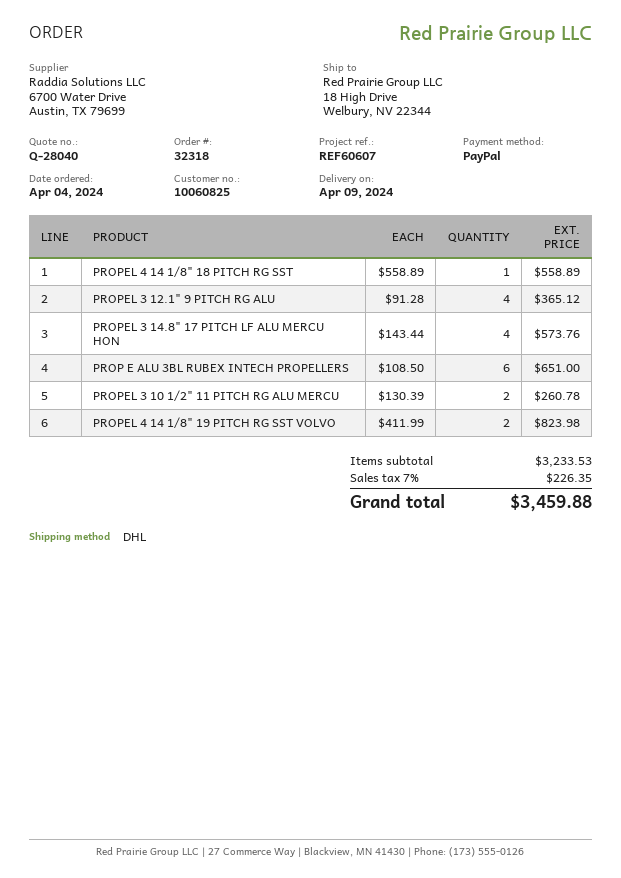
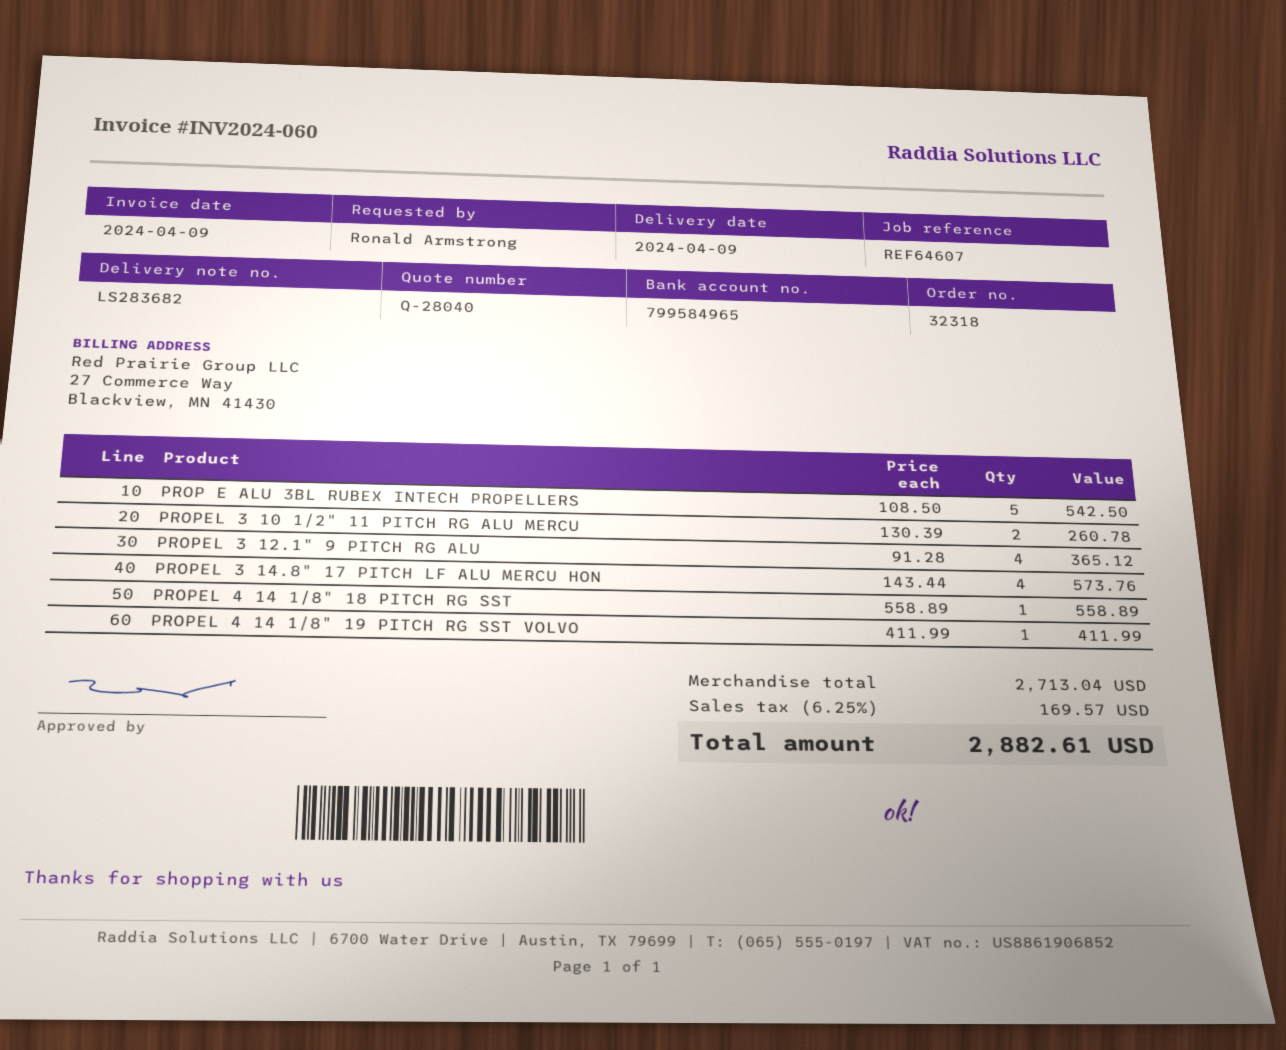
reference: REF60607 -> REF64607
PROP E ALU 3BL RUBEX INTECH PROPELLERS: 6 x 108.50 = 651.00 -> 5 x 108.50 = 542.50
PROPEL 4 14 1/8" 19 PITCH RG SST VOLVO: 2 x 411.99 = 823.98 -> 1 x 411.99 = 411.99
subtotal: 3233.53 -> 2713.04
tax: 7% = 226.35 -> 6.25% = 169.57
total: 3459.88 -> 2882.61

